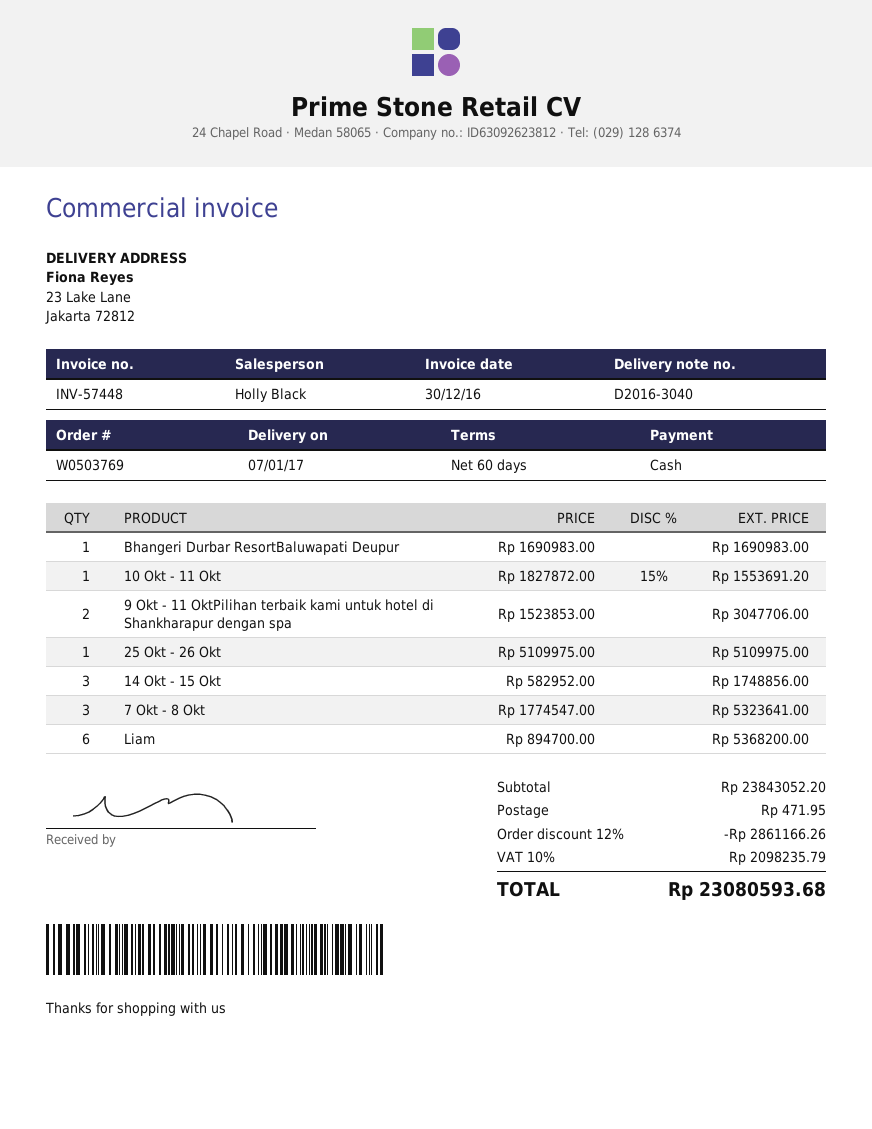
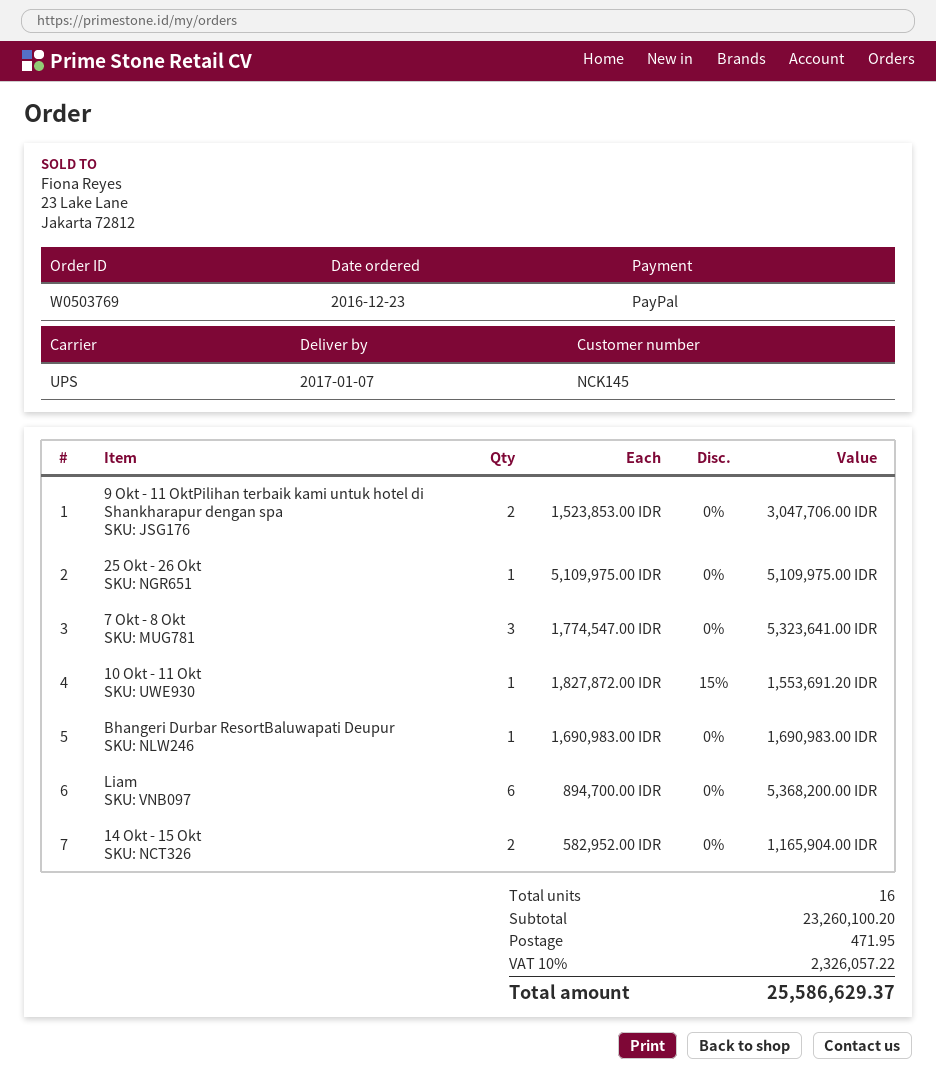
payment method: cash -> PayPal
14 Okt - 15 Okt: 3 x 582952.00 = 1748856.00 -> 2 x 582952.00 = 1165904.00
subtotal: 23843052.20 -> 23260100.20
discount: 12% = 2861166.26 -> none
tax: 10% = 2098235.79 -> 10% = 2326057.22
total: 23080593.68 -> 25586629.37

